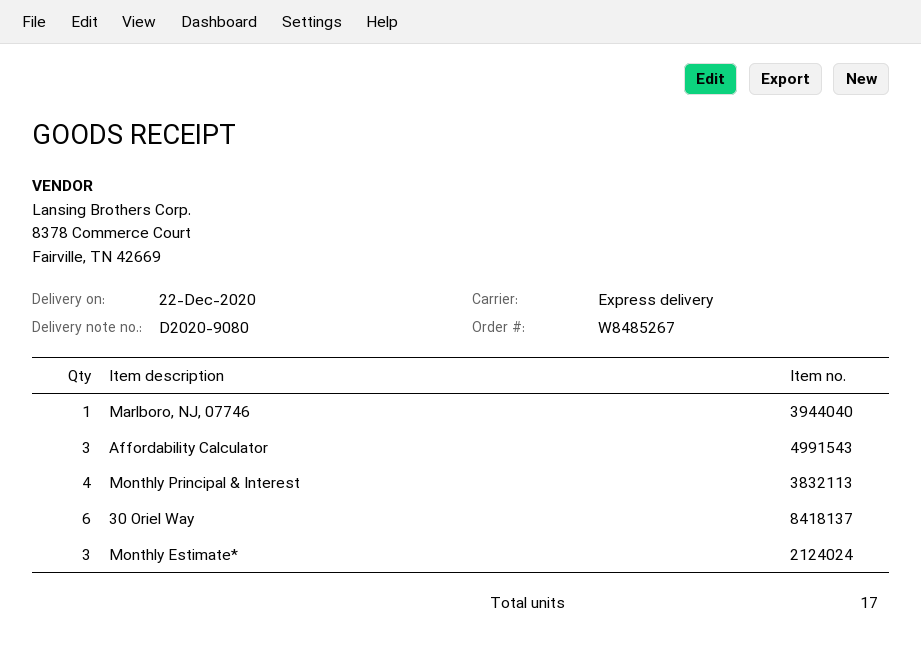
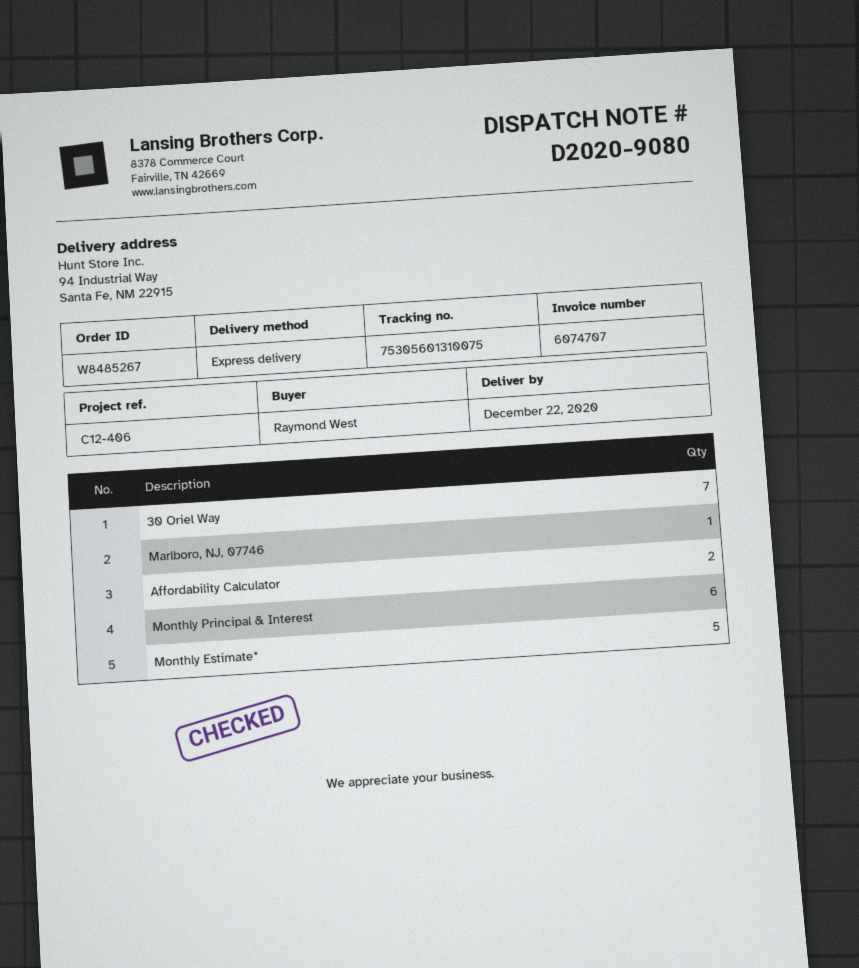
Affordability Calculator: 3 -> 2
Monthly Principal & Interest: 4 -> 6
30 Oriel Way: 6 -> 7
Monthly Estimate*: 3 -> 5

